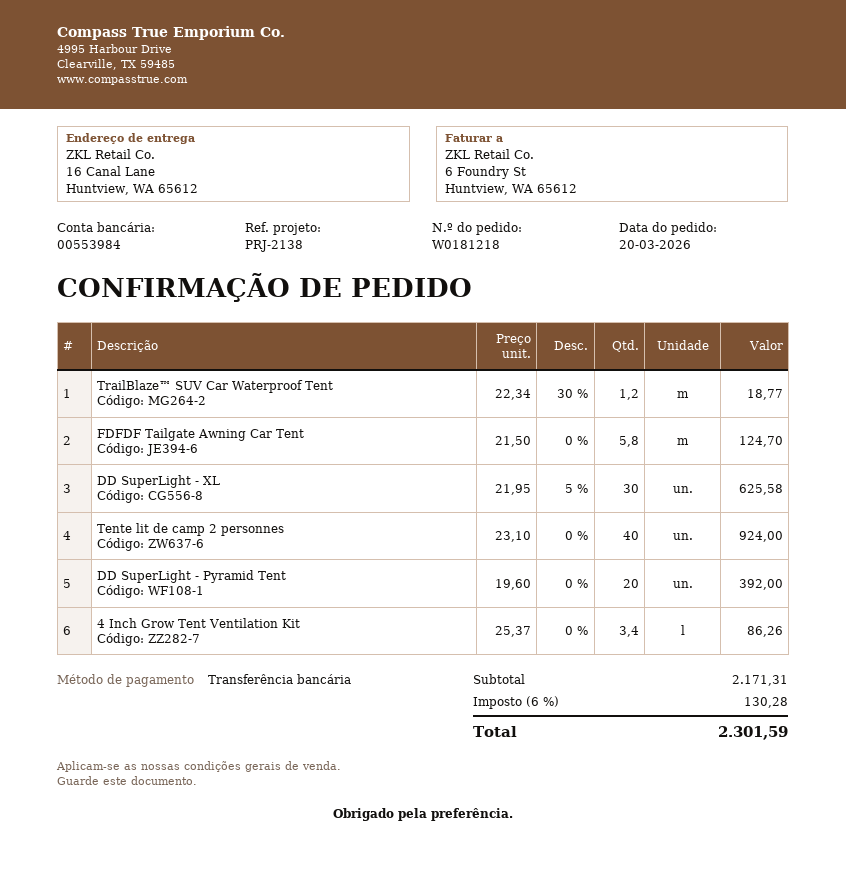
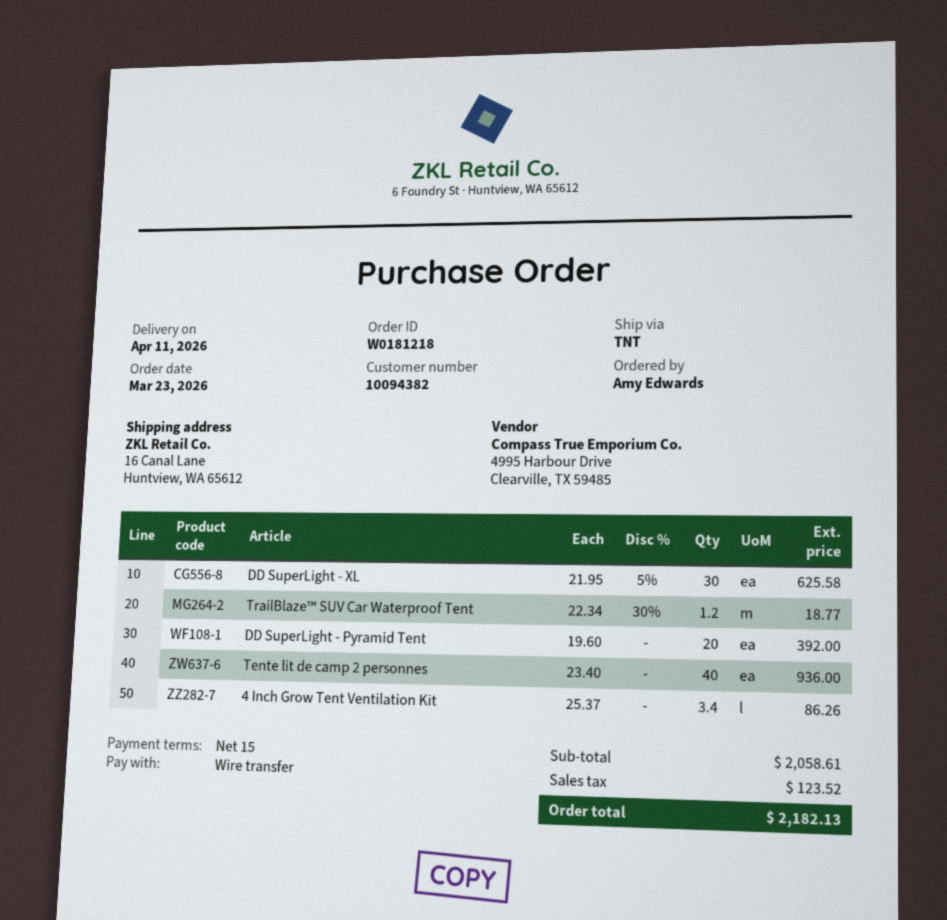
order date: 2026-03-20 -> 2026-03-23
FDFDF Tailgate Awning Car Tent: 5.8 x 21.50 = 124.70 -> none
Tente lit de camp 2 personnes: 40 x 23.10 = 924.00 -> 40 x 23.40 = 936.00
subtotal: 2171.31 -> 2058.61
tax: 130.28 -> 123.52
total: 2301.59 -> 2182.13

